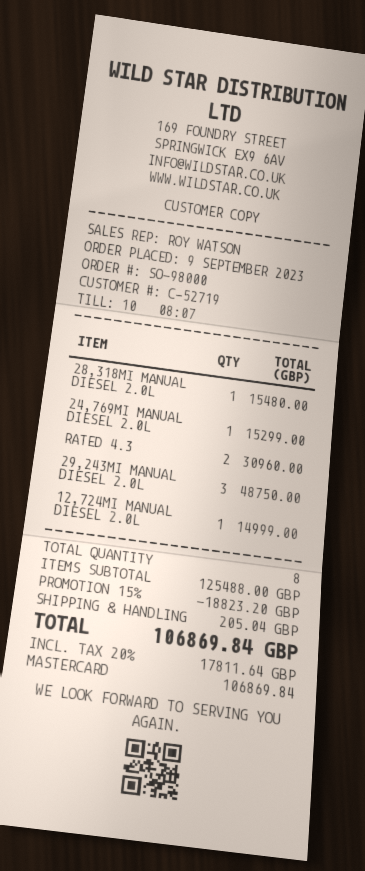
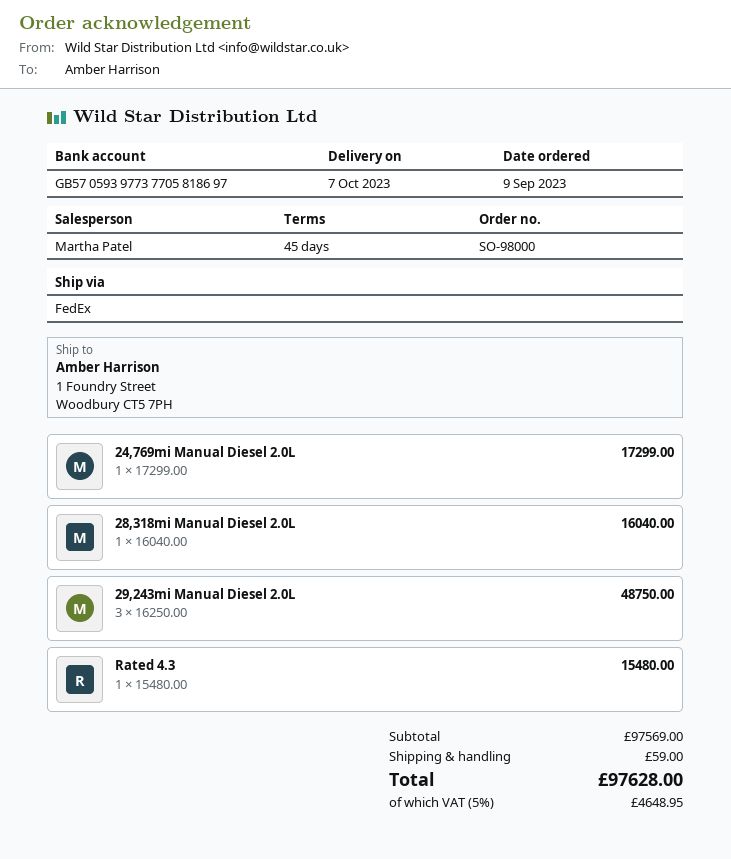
sales rep: ROY WATSON -> Martha Patel
28,318MI MANUAL DIESEL 2.0L: 1 for 15480.00 -> 1 for 16040.00
24,769MI MANUAL DIESEL 2.0L: 1 for 15299.00 -> 1 for 17299.00
RATED 4.3: 2 for 30960.00 -> 1 for 15480.00
12,724MI MANUAL DIESEL 2.0L: 1 for 14999.00 -> none
subtotal: 125488.00 -> 97569.00
discount: 15% = 18823.20 -> none
shipping: 205.04 -> 59.00
tax: 20% = 17811.64 -> 5% = 4648.95
total: 106869.84 -> 97628.00

